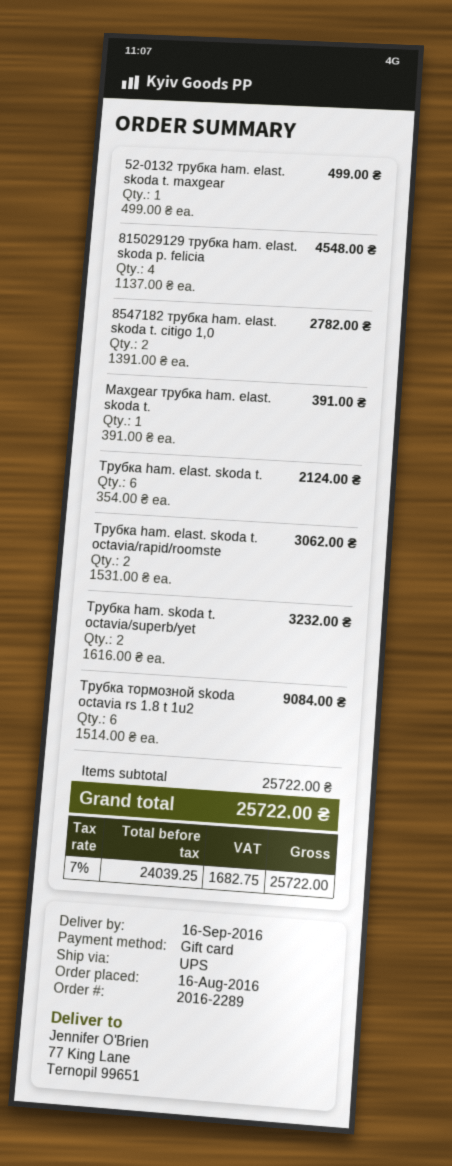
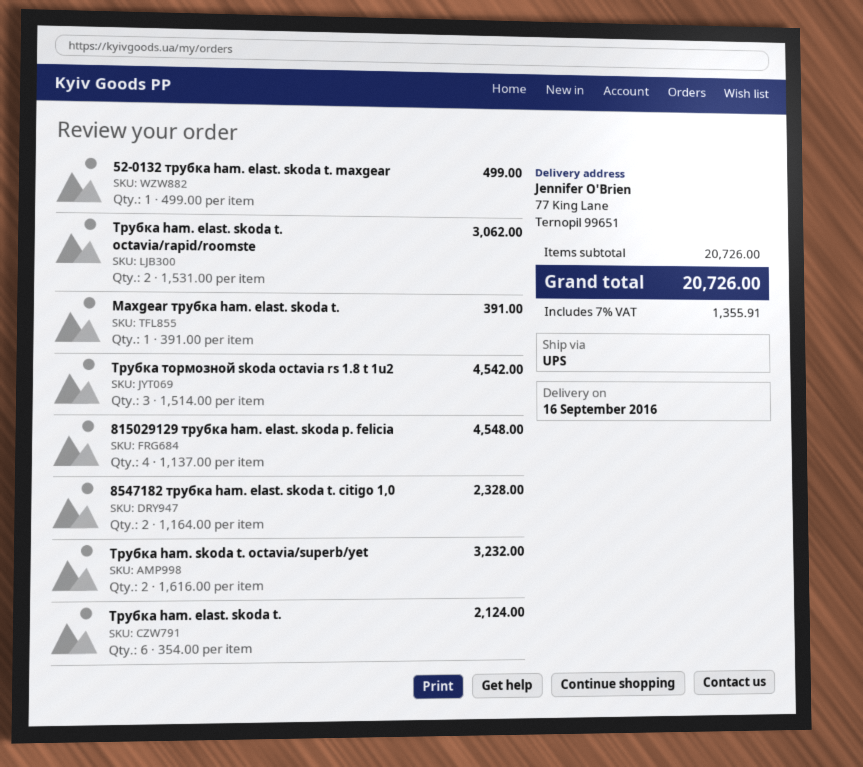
8547182 трубка ham. elast. skoda t. citigo 1,0: 2 x 1391.00 = 2782.00 -> 2 x 1164.00 = 2328.00
Трубка тормозной skoda octavia rs 1.8 t 1u2: 6 x 1514.00 = 9084.00 -> 3 x 1514.00 = 4542.00
subtotal: 25722.00 -> 20726.00
tax: 7% = 1682.75 -> 7% = 1355.91
total: 25722.00 -> 20726.00

